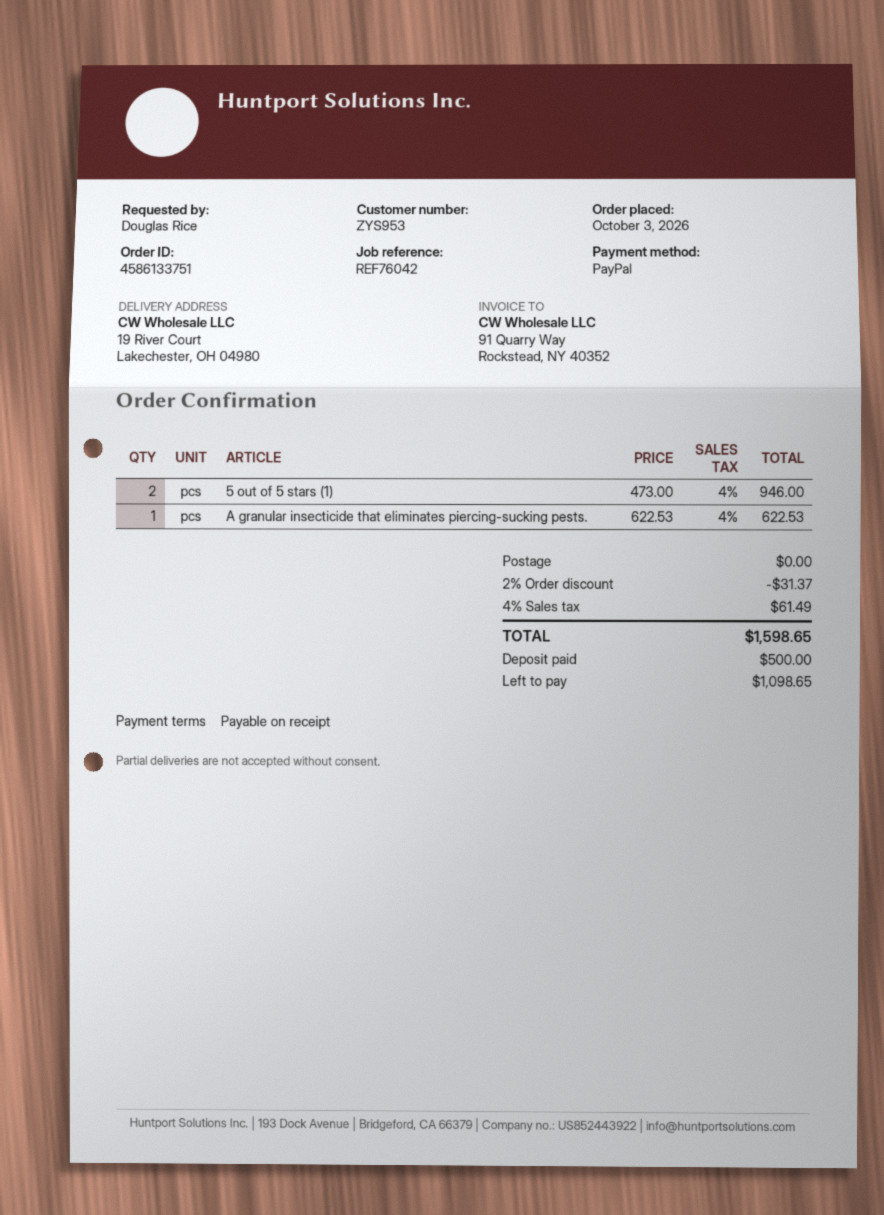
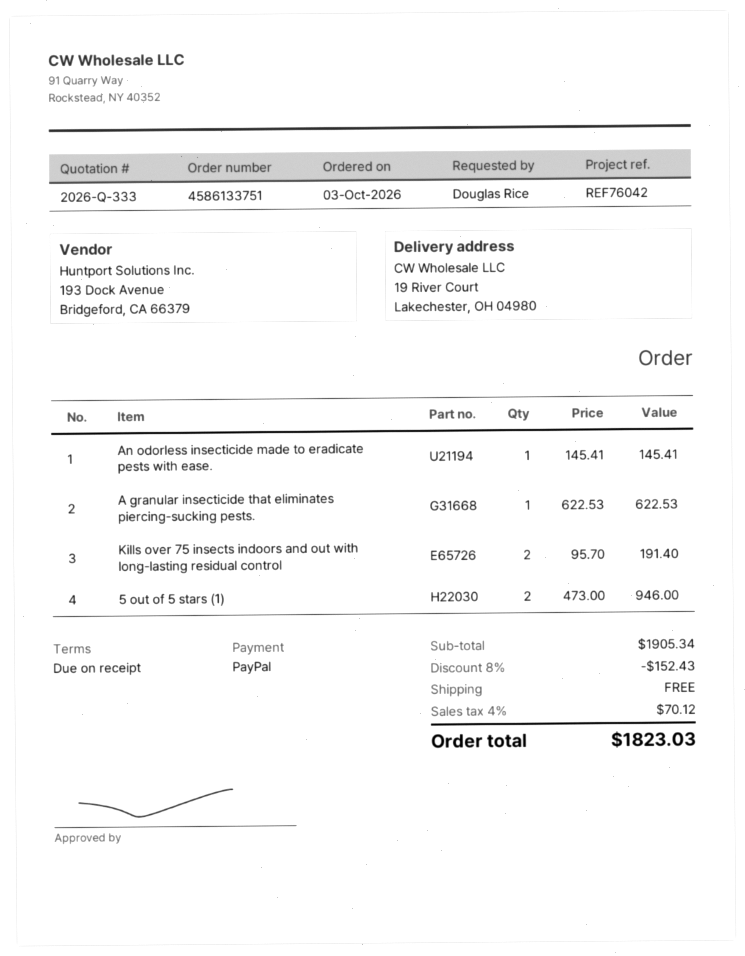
An odorless insecticide made to eradicate pests with ease.: none -> 1 x 145.41 = 145.41
Kills over 75 insects indoors and out with long-lasting residual control: none -> 2 x 95.70 = 191.40
discount: 2% = 31.37 -> 8% = 152.43
tax: 4% = 61.49 -> 4% = 70.12
total: 1598.65 -> 1823.03

